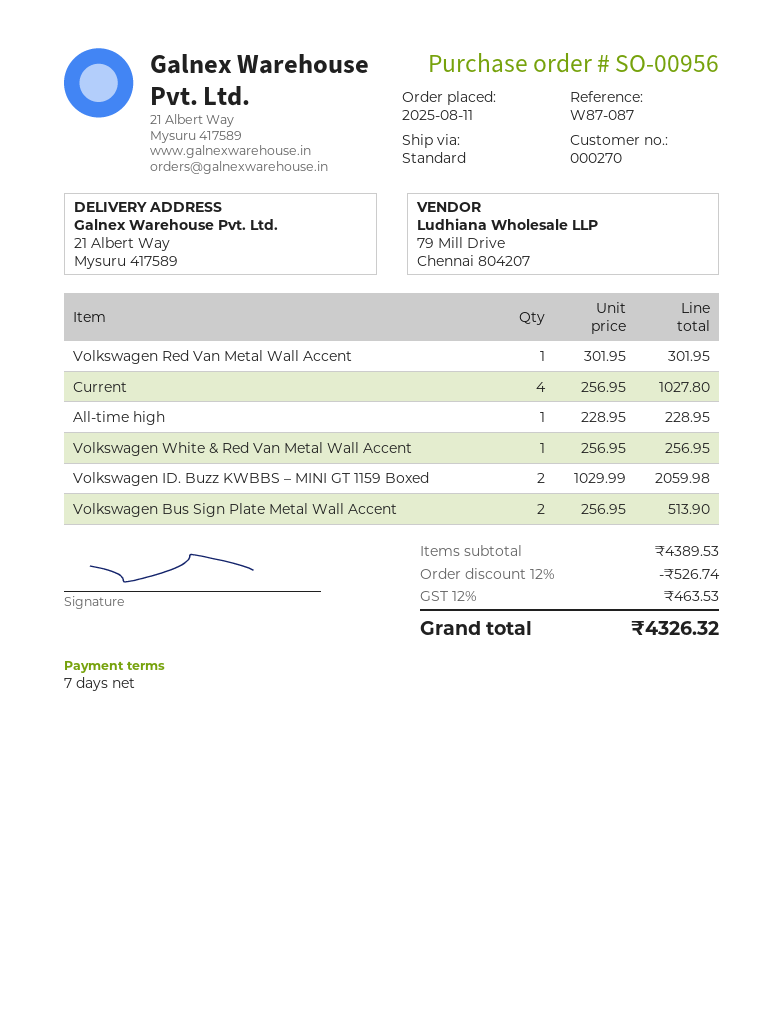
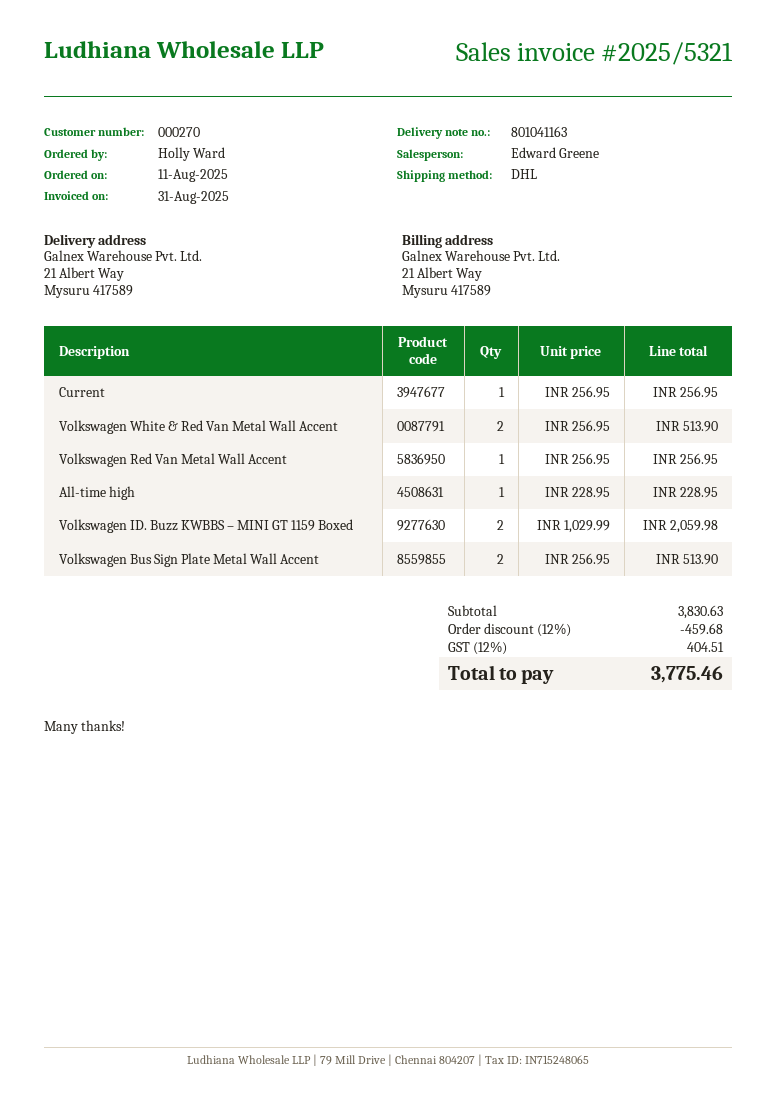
shipping method: standard -> DHL
Volkswagen Red Van Metal Wall Accent: 1 x 301.95 = 301.95 -> 1 x 256.95 = 256.95
Current: 4 x 256.95 = 1027.80 -> 1 x 256.95 = 256.95
Volkswagen White & Red Van Metal Wall Accent: 1 x 256.95 = 256.95 -> 2 x 256.95 = 513.90
subtotal: 4389.53 -> 3830.63
discount: 12% = 526.74 -> 12% = 459.68
tax: 12% = 463.53 -> 12% = 404.51
total: 4326.32 -> 3775.46

